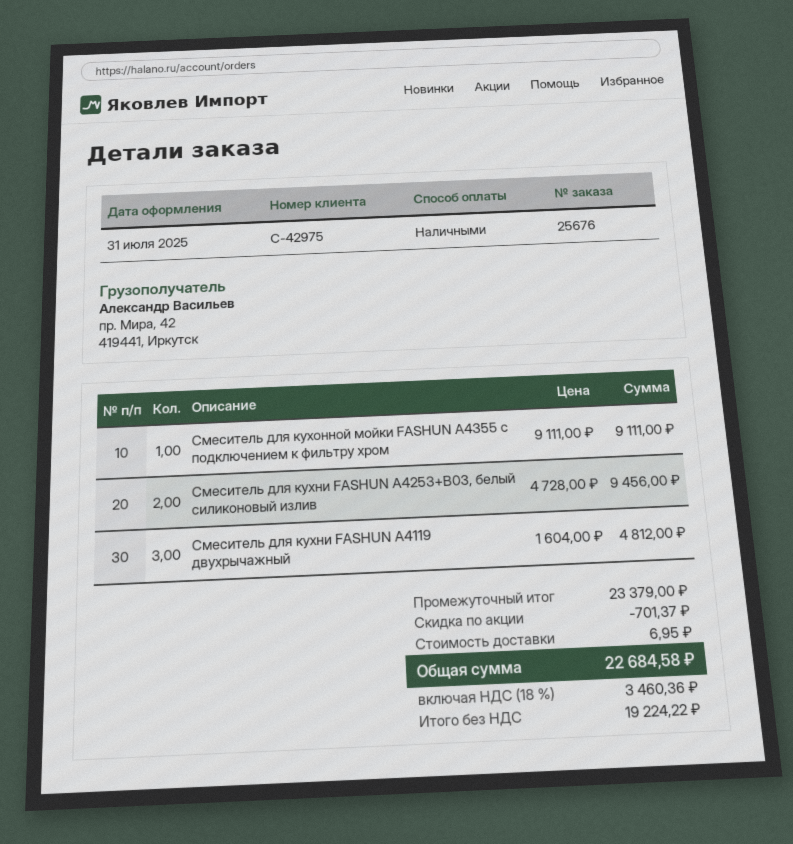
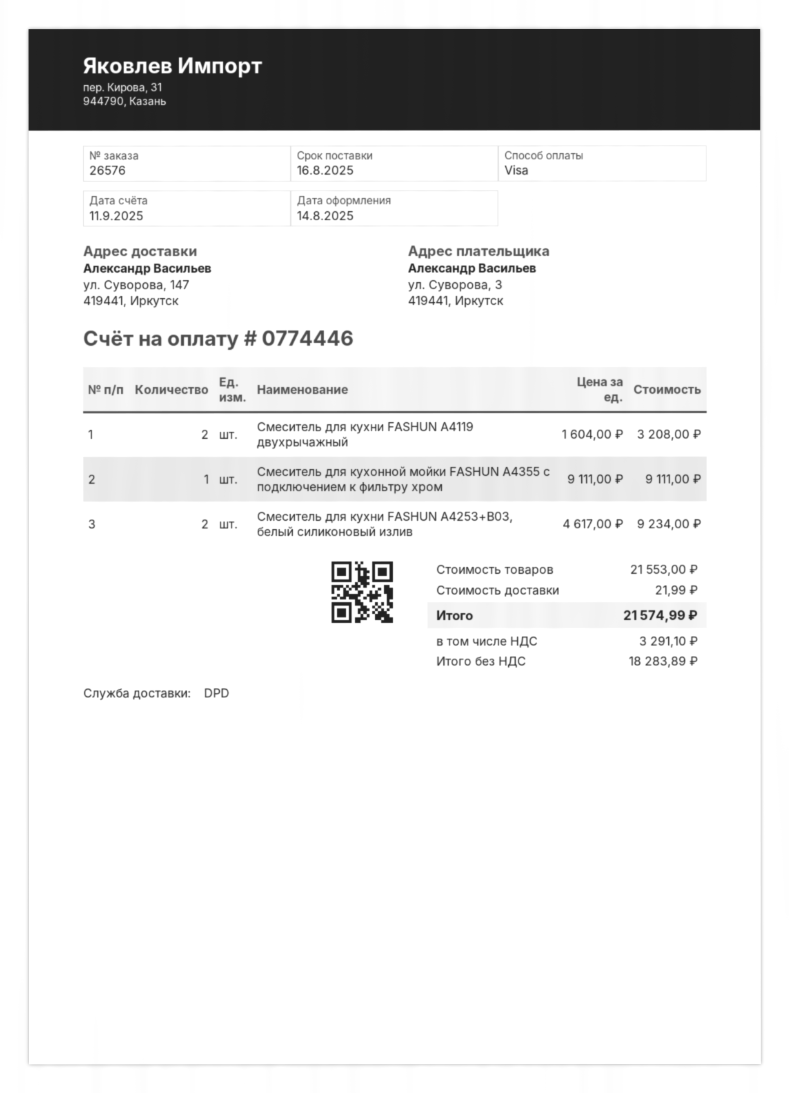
order number: 25676 -> 26576
order date: 2025-07-31 -> 2025-08-14
payment method: cash -> Visa
ship to: пр. Мира, 42, 419441, Иркутск -> ул. Суворова, 147, 419441, Иркутск
Смеситель для кухни FASHUN A4253+B03, белый силиконовый излив: 2 x 4728.00 = 9456.00 -> 2 x 4617.00 = 9234.00
Смеситель для кухни FASHUN A4119 двухрычажный: 3 x 1604.00 = 4812.00 -> 2 x 1604.00 = 3208.00
subtotal: 23379.00 -> 21553.00
discount: 701.37 -> none
shipping: 6.95 -> 21.99
net: 19224.22 -> 18283.89
tax: 3460.36 -> 3291.10
total: 22684.58 -> 21574.99

